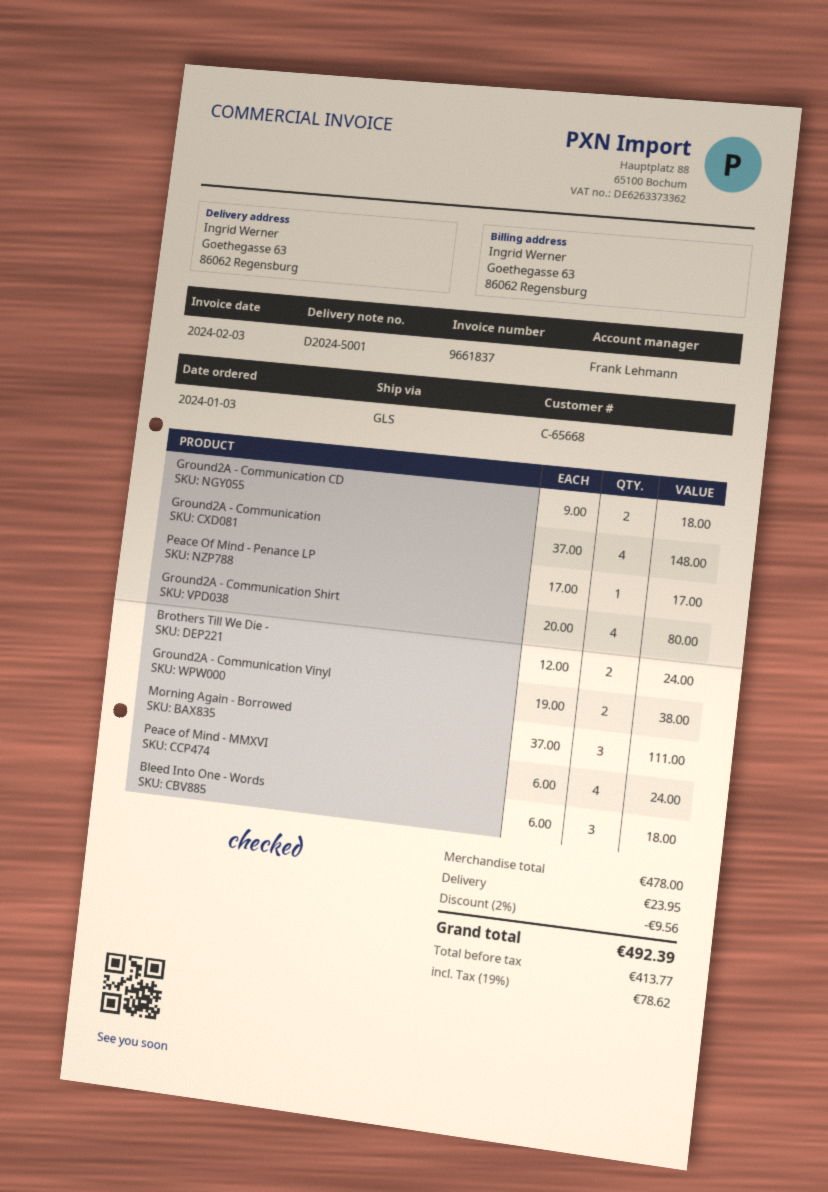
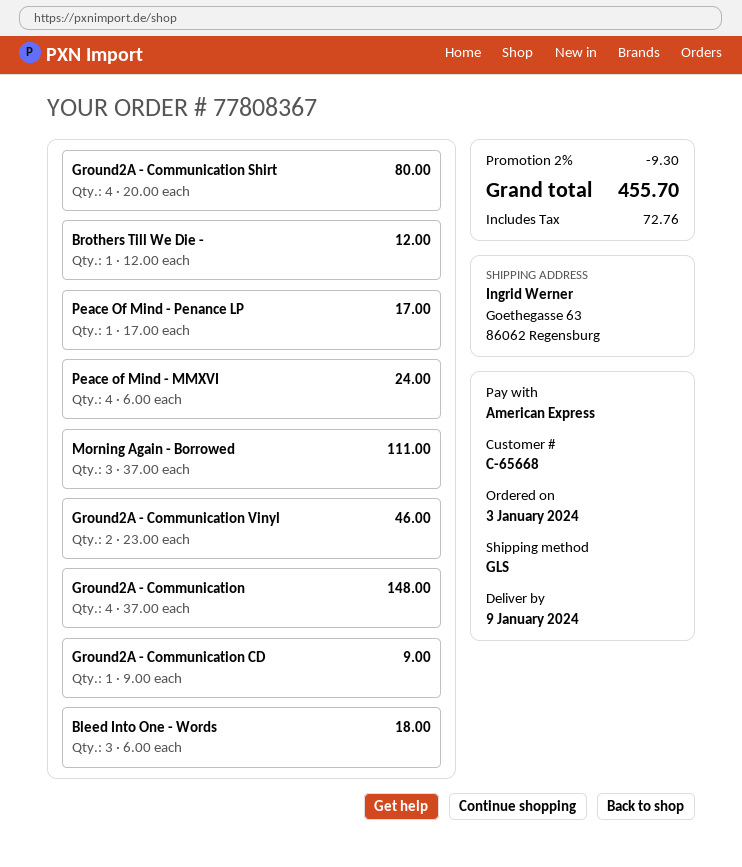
Ground2A - Communication CD: 2 x 9.00 = 18.00 -> 1 x 9.00 = 9.00
Brothers Till We Die -: 2 x 12.00 = 24.00 -> 1 x 12.00 = 12.00
Ground2A - Communication Vinyl: 2 x 19.00 = 38.00 -> 2 x 23.00 = 46.00
discount: 2% = 9.56 -> 2% = 9.30
shipping: 23.95 -> none
tax: 78.62 -> 72.76
total: 492.39 -> 455.70

